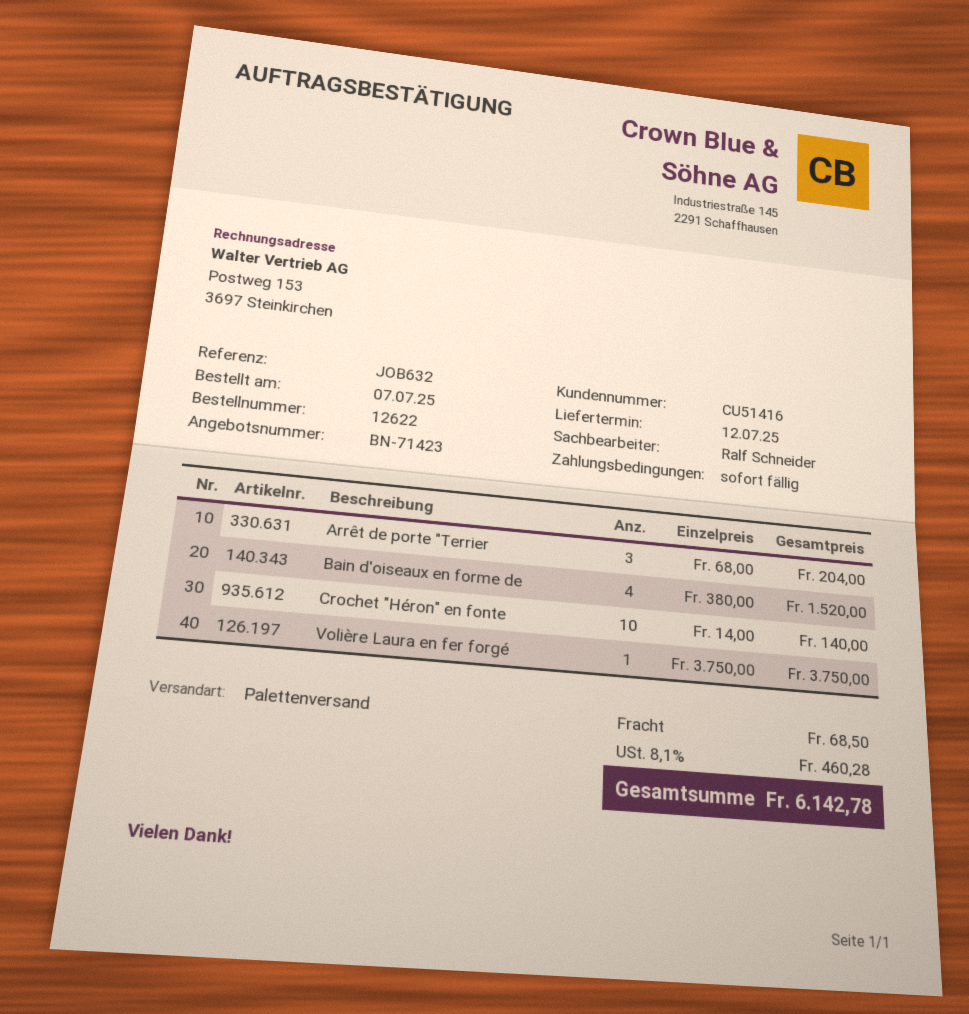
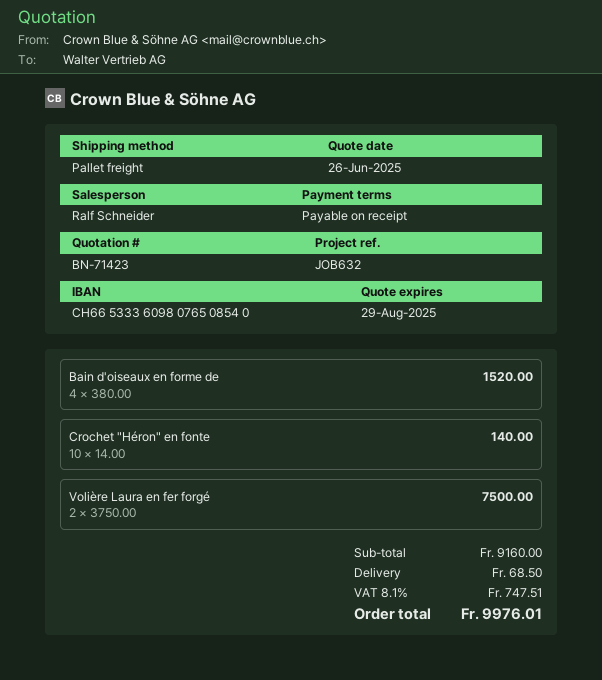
Arrêt de porte "Terrier: 3 x 68.00 = 204.00 -> none
Volière Laura en fer forgé: 1 x 3750.00 = 3750.00 -> 2 x 3750.00 = 7500.00
tax: 8.1% = 460.28 -> 8.1% = 747.51
total: 6142.78 -> 9976.01

